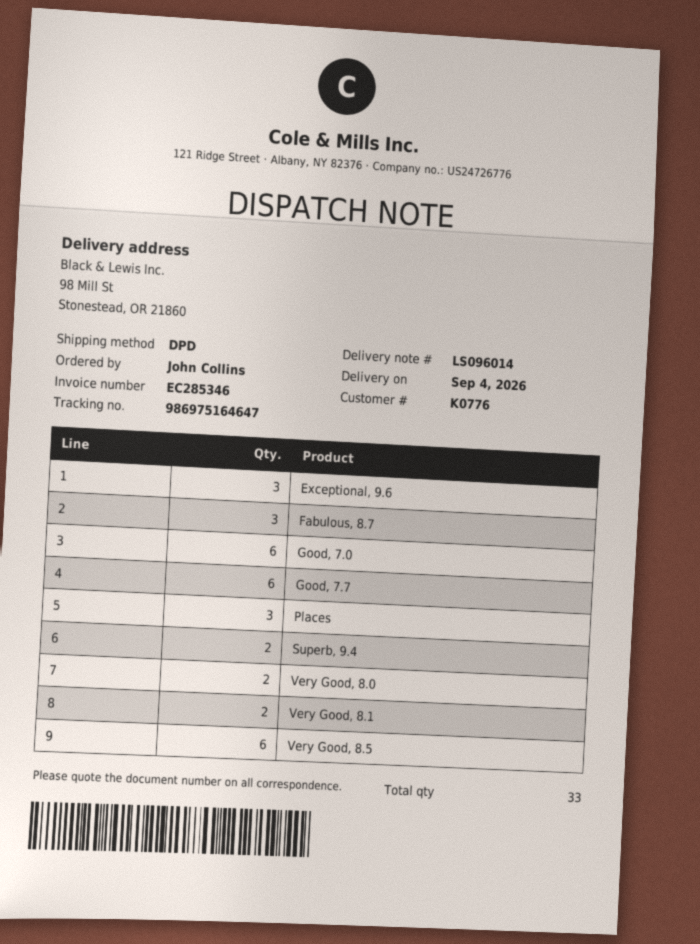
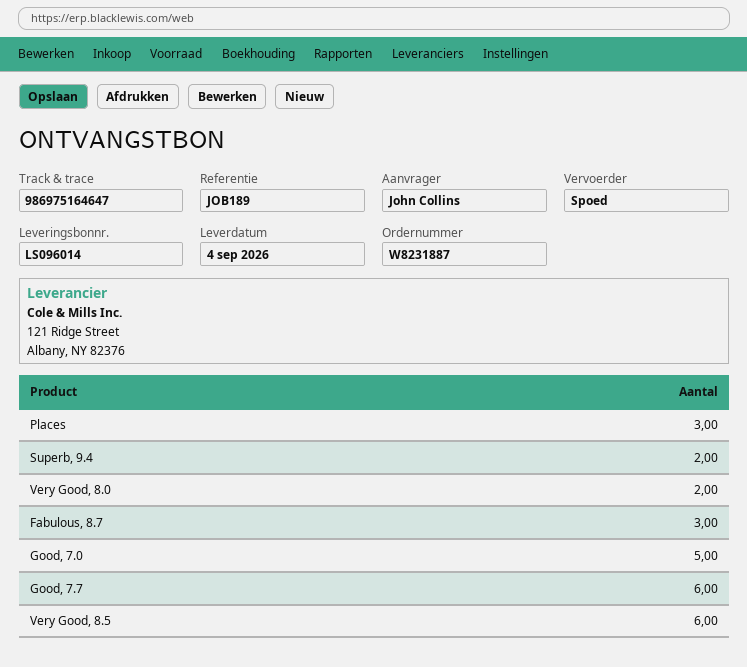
shipping method: DPD -> express
Exceptional, 9.6: 3 -> none
Good, 7.0: 6 -> 5
Very Good, 8.1: 2 -> none

